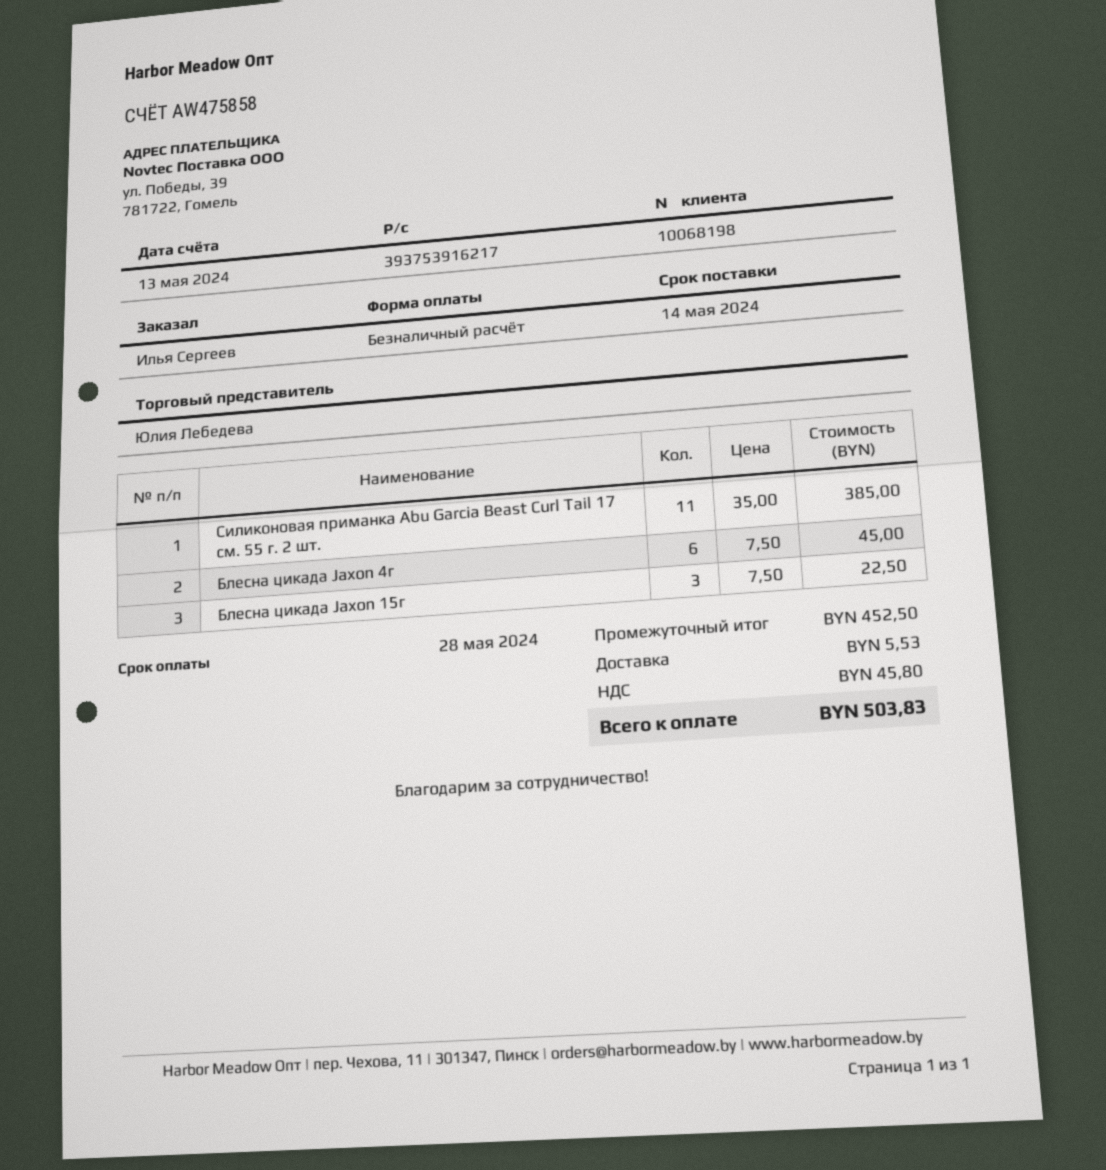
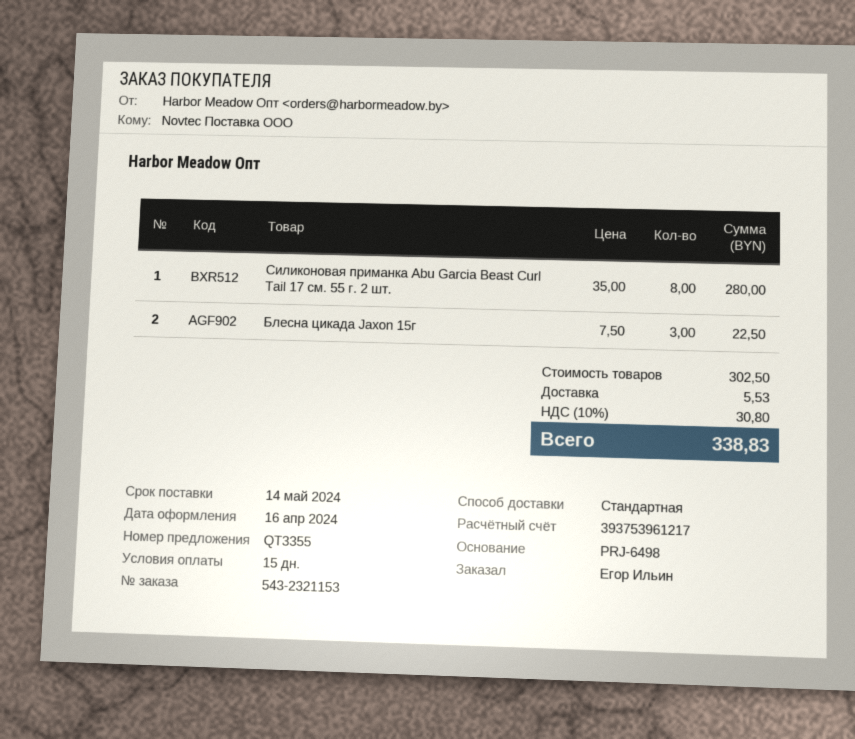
ordered by: Илья Сергеев -> Егор Ильин
bank account: 393753916217 -> 393753961217
Силиконовая приманка Abu Garcia Beast Curl Tail 17 см. 55 г. 2 шт.: 11 x 35.00 = 385.00 -> 8 x 35.00 = 280.00
Блесна цикада Jaxon 4г: 6 x 7.50 = 45.00 -> none
subtotal: 452.50 -> 302.50
tax: 45.80 -> 30.80
total: 503.83 -> 338.83

